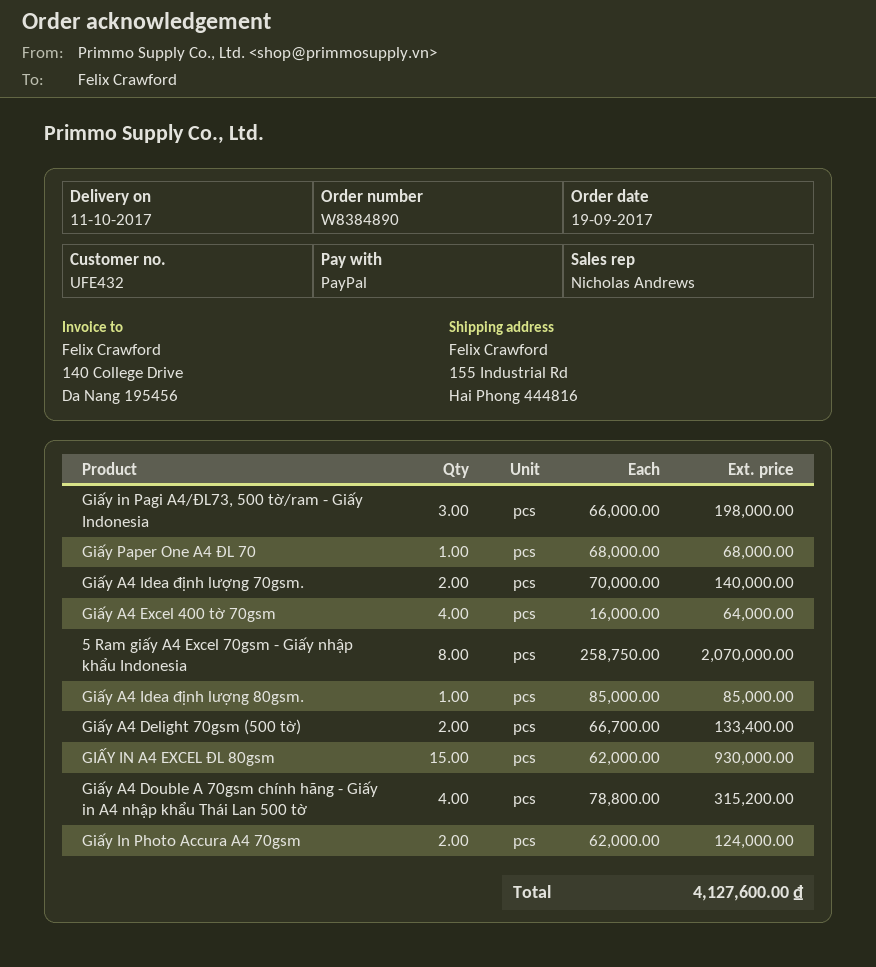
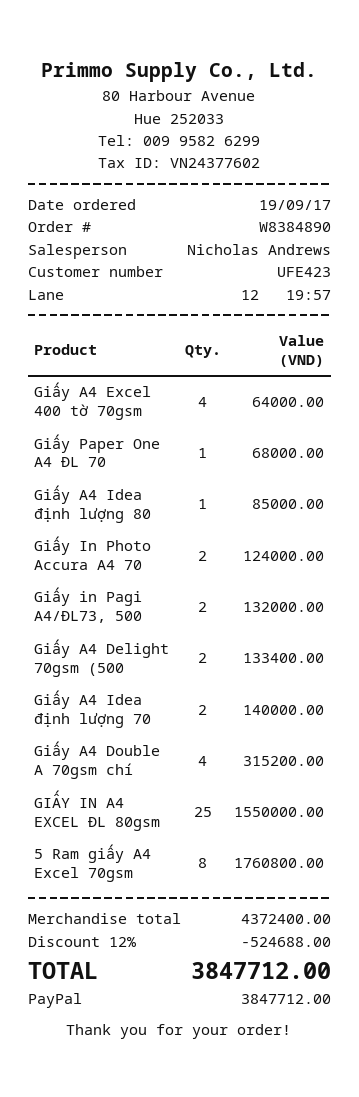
customer number: UFE432 -> UFE423
Giấy in Pagi A4/ĐL73, 500 tờ/ram - Giấy Indonesia: 3 for 198000.00 -> 2 for 132000.00
5 Ram giấy A4 Excel 70gsm - Giấy nhập khẩu Indonesia: 8 for 2070000.00 -> 8 for 1760800.00
GIẤY IN A4 EXCEL ĐL 80gsm: 15 for 930000.00 -> 25 for 1550000.00
discount: none -> 12% = 524688.00
total: 4127600.00 -> 3847712.00

